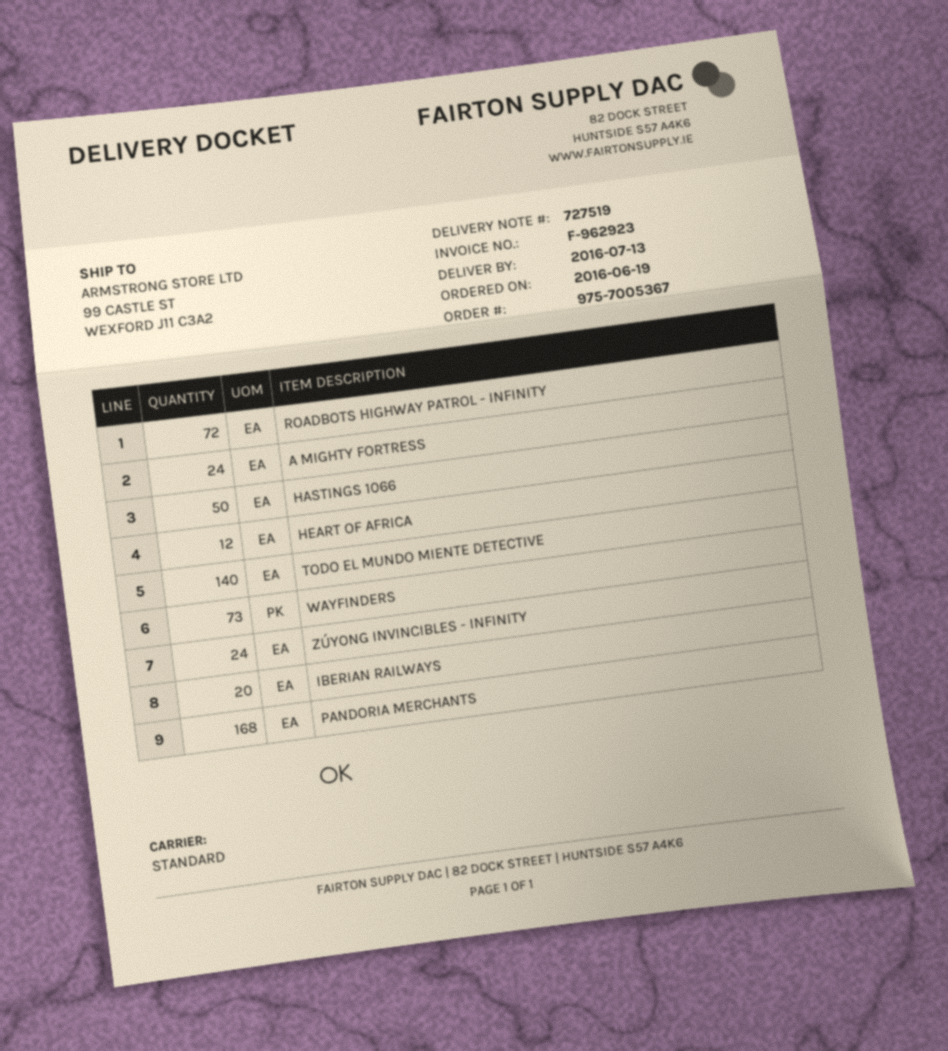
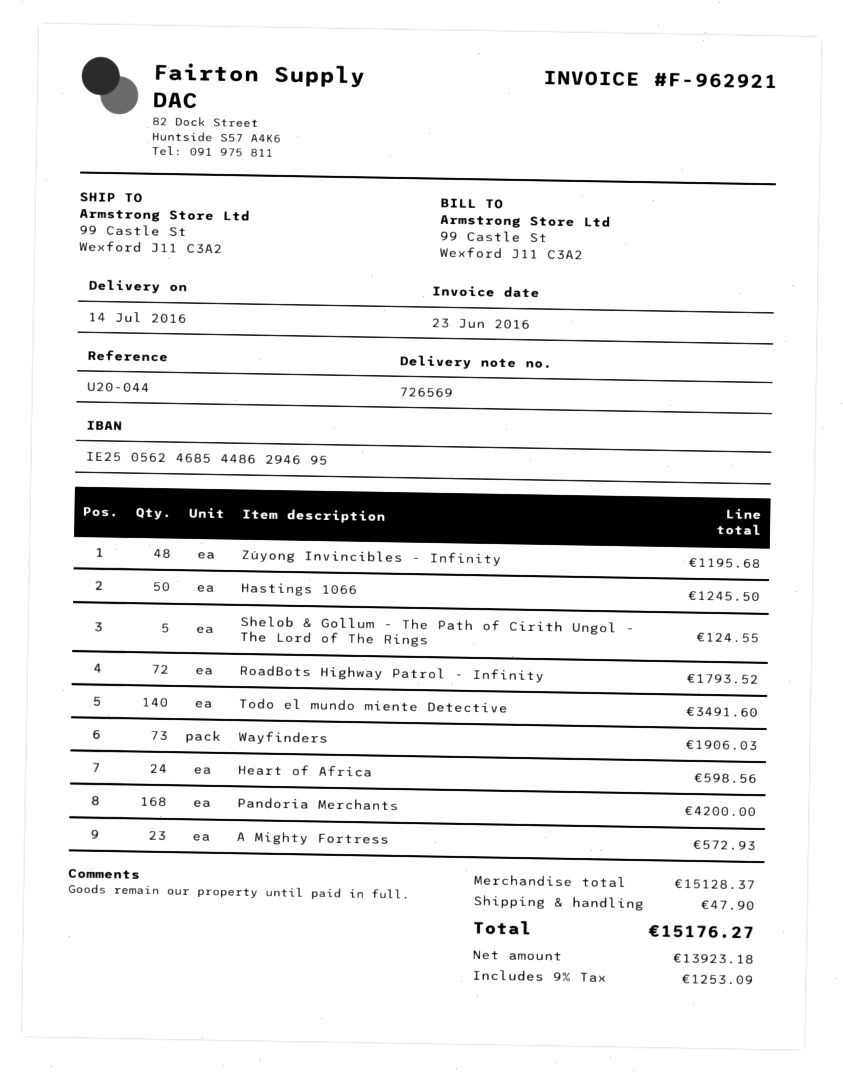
delivery note number: 727519 -> 726569
delivery date: 2016-07-13 -> 2016-07-14
invoice number: F-962923 -> F-962921
A MIGHTY FORTRESS: 24 -> 23
HEART OF AFRICA: 12 -> 24
ZÚYONG INVINCIBLES - INFINITY: 24 -> 48
IBERIAN RAILWAYS: 20 -> none
Shelob & Gollum - The Path of Cirith Ungol - The Lord of The Rings: none -> 5

